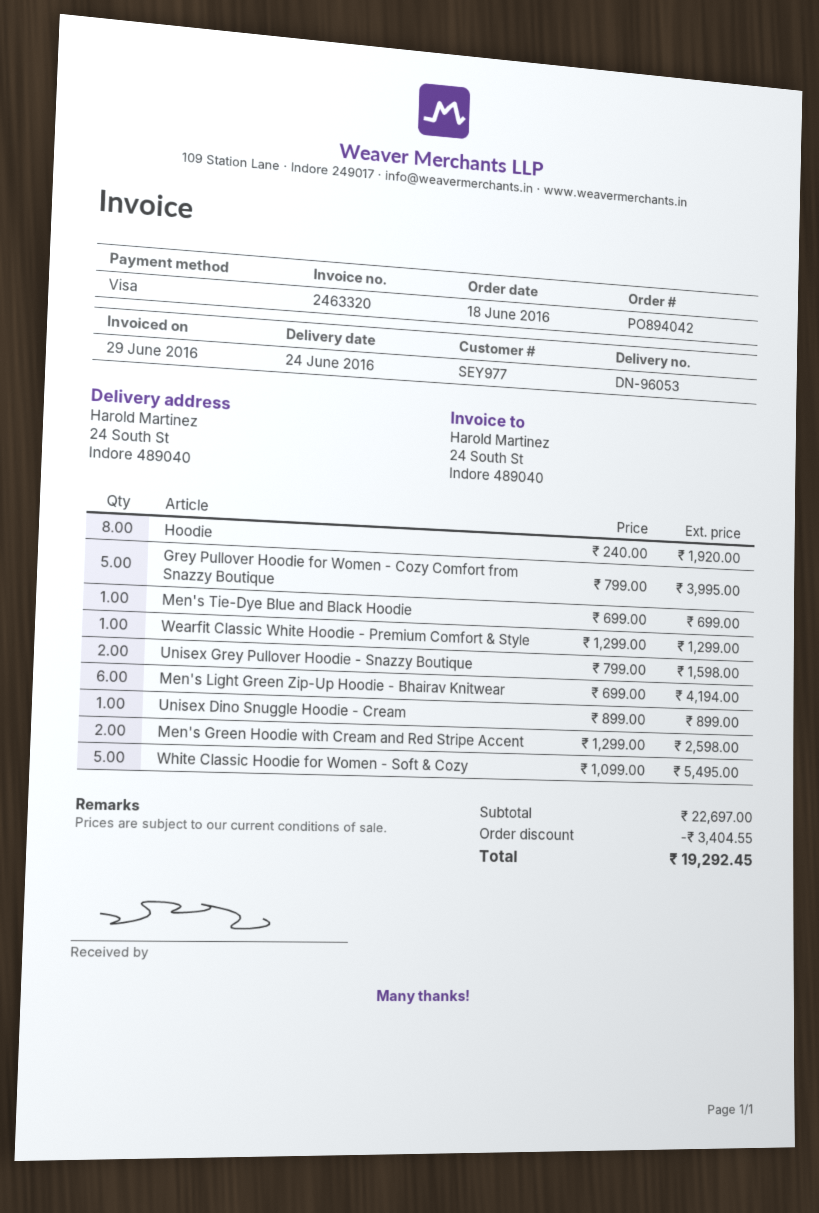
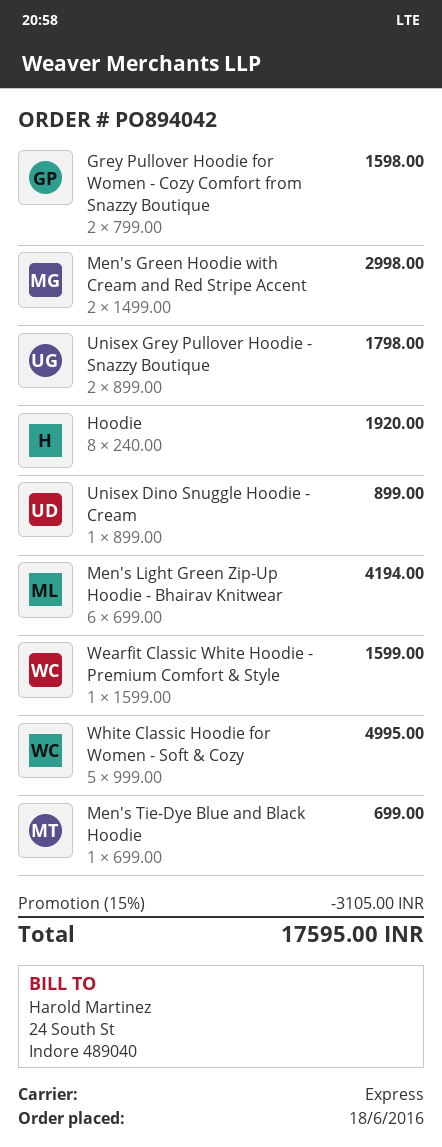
Grey Pullover Hoodie for Women - Cozy Comfort from Snazzy Boutique: 5 x 799.00 = 3995.00 -> 2 x 799.00 = 1598.00
Wearfit Classic White Hoodie - Premium Comfort & Style: 1 x 1299.00 = 1299.00 -> 1 x 1599.00 = 1599.00
Unisex Grey Pullover Hoodie - Snazzy Boutique: 2 x 799.00 = 1598.00 -> 2 x 899.00 = 1798.00
Men's Green Hoodie with Cream and Red Stripe Accent: 2 x 1299.00 = 2598.00 -> 2 x 1499.00 = 2998.00
White Classic Hoodie for Women - Soft & Cozy: 5 x 1099.00 = 5495.00 -> 5 x 999.00 = 4995.00
discount: 3404.55 -> 3105.00
total: 19292.45 -> 17595.00

